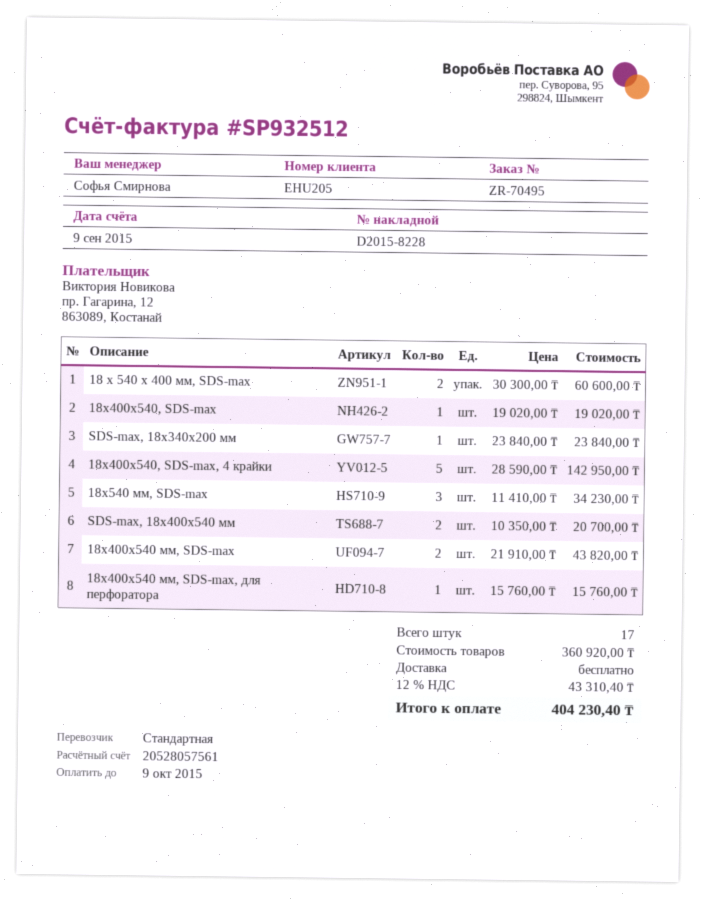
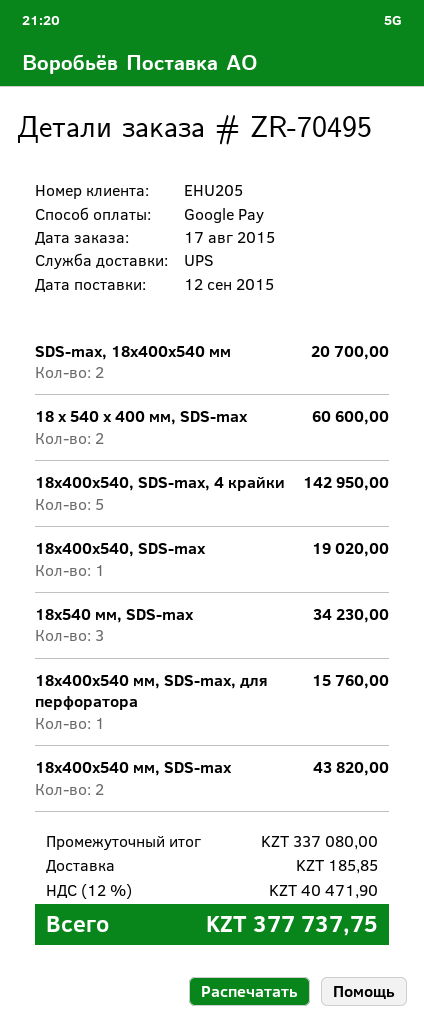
shipping method: standard -> UPS
SDS-max, 18x340x200 мм: 1 for 23840.00 -> none
subtotal: 360920.00 -> 337080.00
shipping: 0.00 -> 185.85
tax: 12% = 43310.40 -> 12% = 40471.90
total: 404230.40 -> 377737.75

